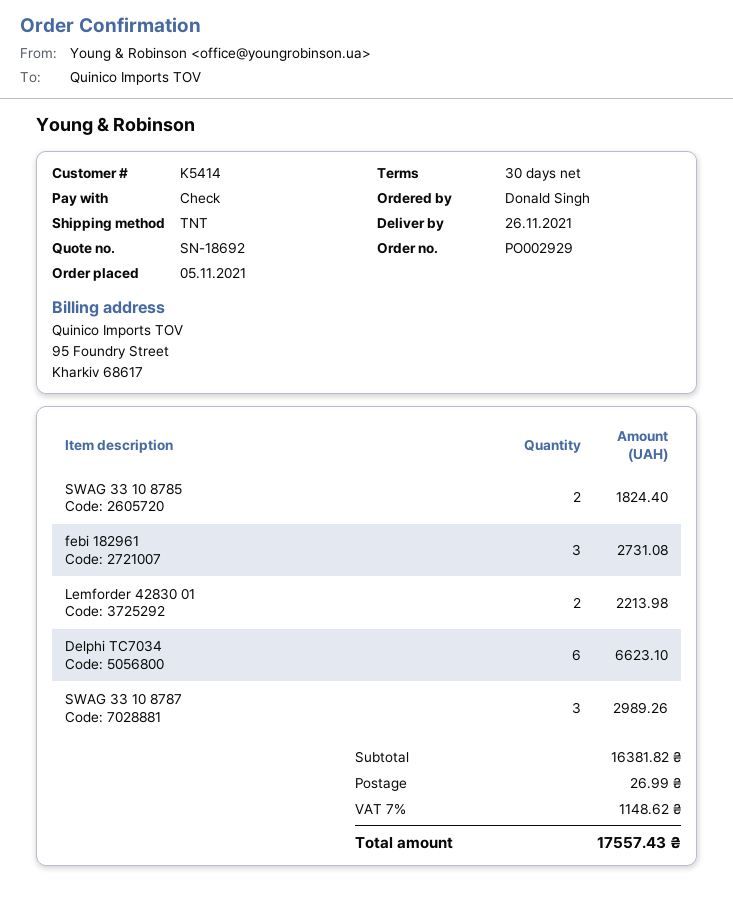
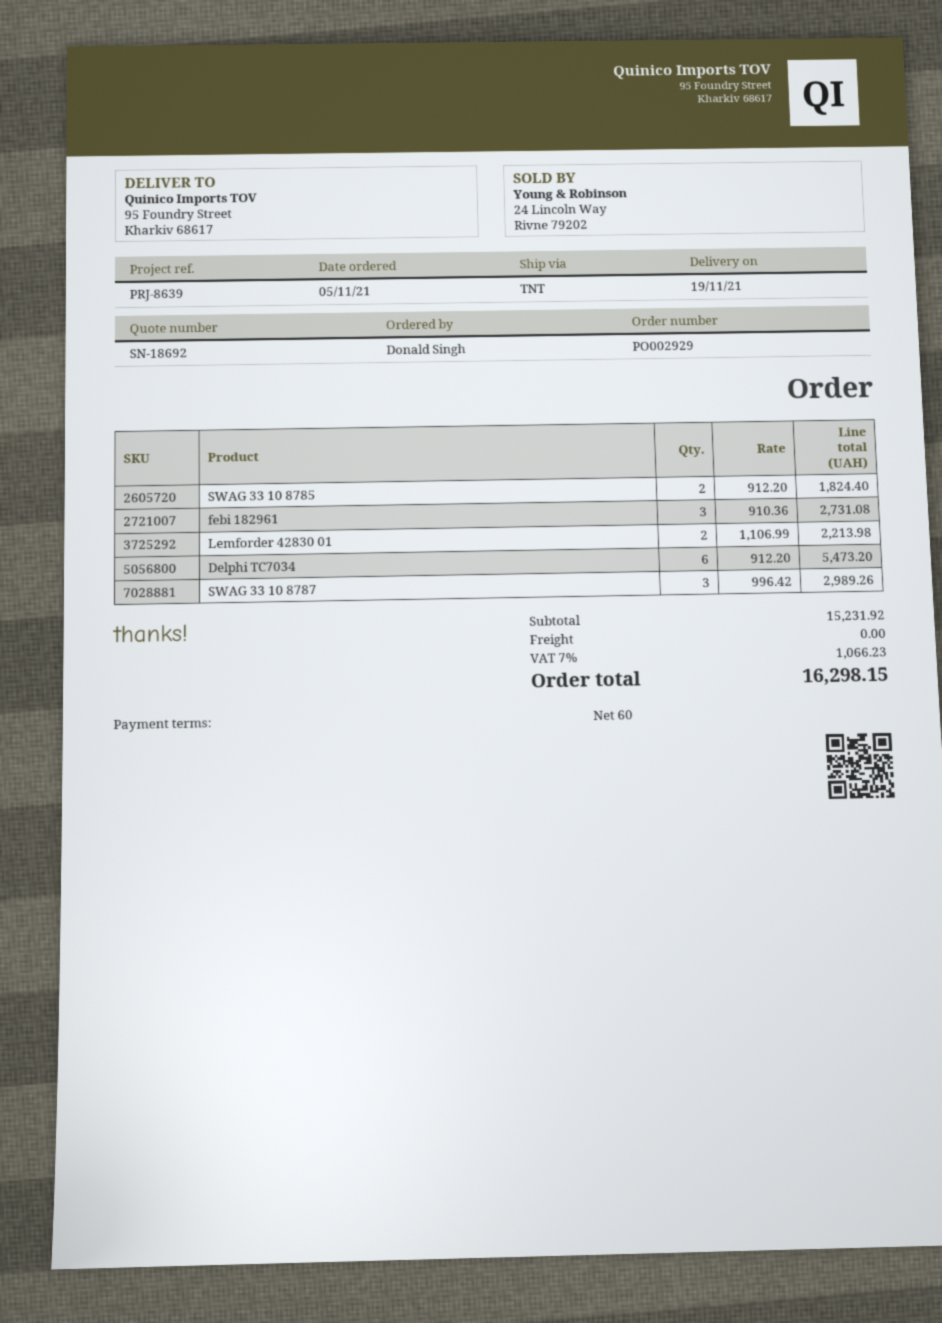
delivery date: 2021-11-26 -> 2021-11-19
payment terms: 30 days -> 60 days
Delphi TC7034: 6 for 6623.10 -> 6 for 5473.20
subtotal: 16381.82 -> 15231.92
shipping: 26.99 -> 0.00
tax: 7% = 1148.62 -> 7% = 1066.23
total: 17557.43 -> 16298.15

